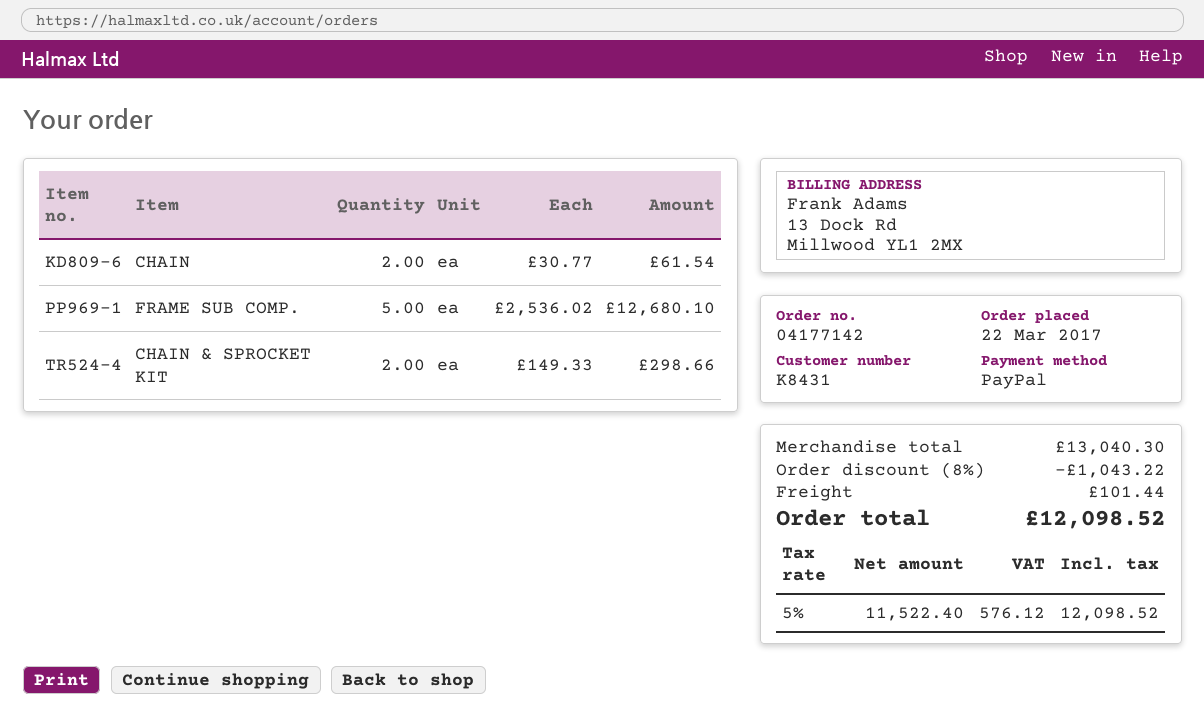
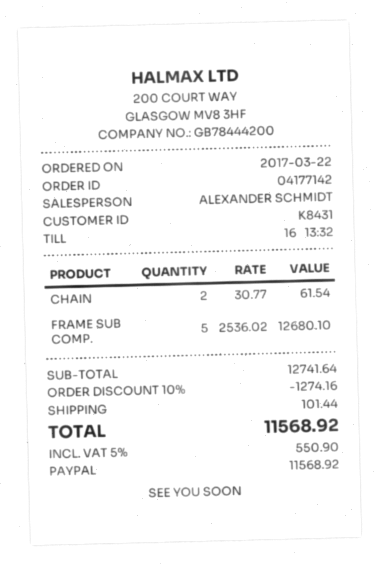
CHAIN & SPROCKET KIT: 2 x 149.33 = 298.66 -> none
subtotal: 13040.30 -> 12741.64
discount: 8% = 1043.22 -> 10% = 1274.16
tax: 5% = 576.12 -> 5% = 550.90
total: 12098.52 -> 11568.92

